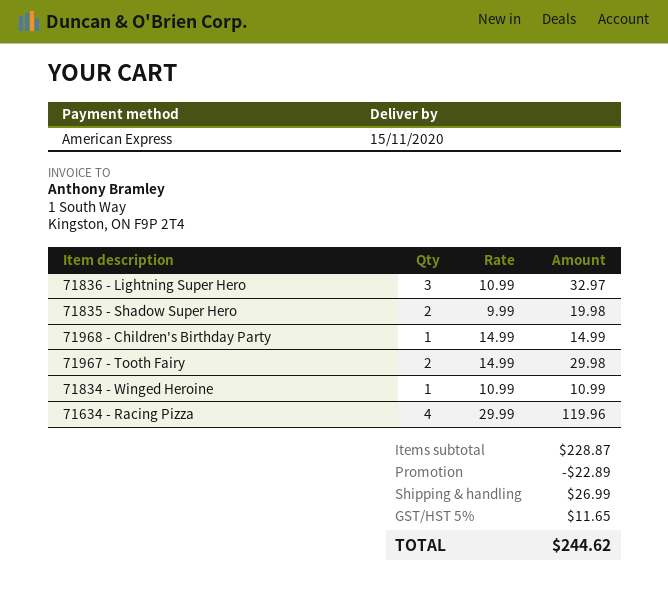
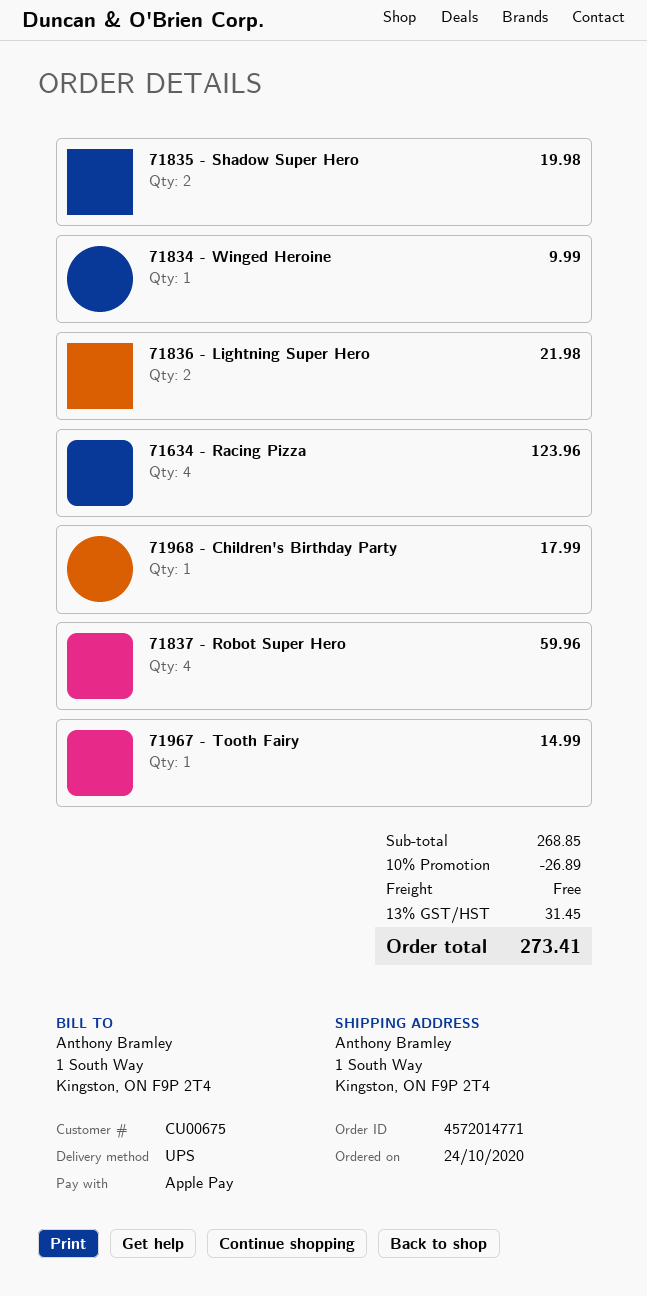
payment method: American Express -> Apple Pay
71836 - Lightning Super Hero: 3 for 32.97 -> 2 for 21.98
71968 - Children's Birthday Party: 1 for 14.99 -> 1 for 17.99
71967 - Tooth Fairy: 2 for 29.98 -> 1 for 14.99
71834 - Winged Heroine: 1 for 10.99 -> 1 for 9.99
71634 - Racing Pizza: 4 for 119.96 -> 4 for 123.96
71837 - Robot Super Hero: none -> 4 for 59.96
subtotal: 228.87 -> 268.85
discount: 22.89 -> 26.89
shipping: 26.99 -> 0.00
tax: 5% = 11.65 -> 13% = 31.45
total: 244.62 -> 273.41

